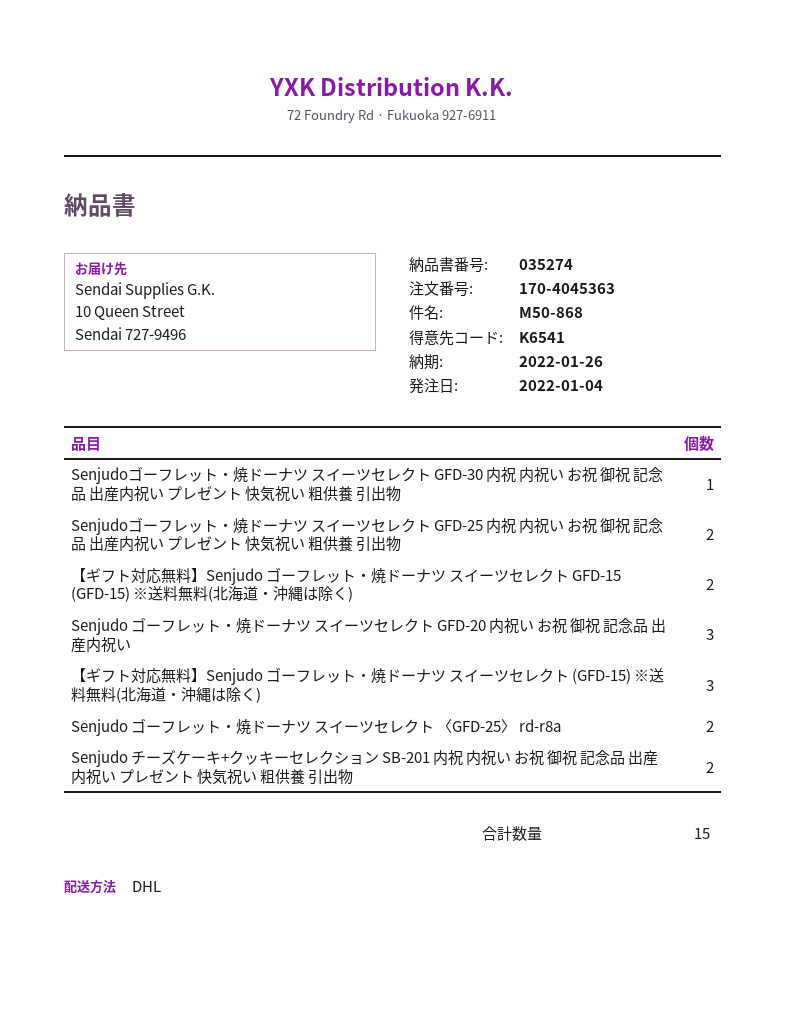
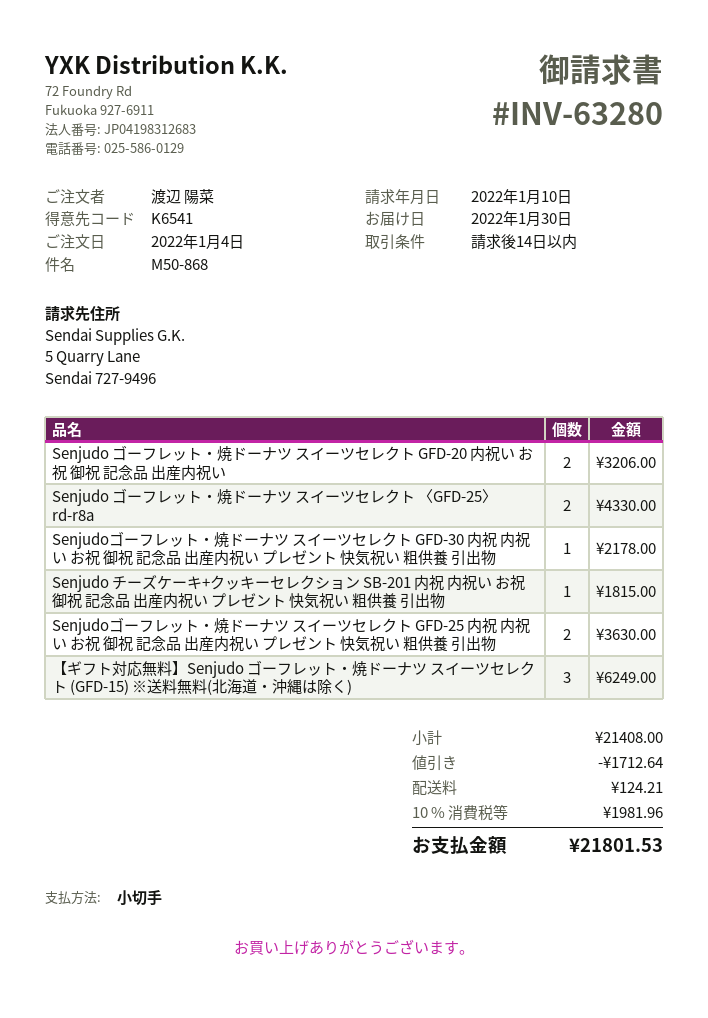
delivery date: 2022-01-26 -> 2022-01-30
【ギフト対応無料】Senjudo ゴーフレット・焼ドーナツ スイーツセレクト GFD-15 (GFD-15) ※送料無料(北海道・沖縄は除く): 2 -> none
Senjudo ゴーフレット・焼ドーナツ スイーツセレクト GFD-20 内祝い お祝 御祝 記念品 出産内祝い: 3 -> 2
Senjudo チーズケーキ+クッキーセレクション SB-201 内祝 内祝い お祝 御祝 記念品 出産内祝い プレゼント 快気祝い 粗供養 引出物: 2 -> 1

